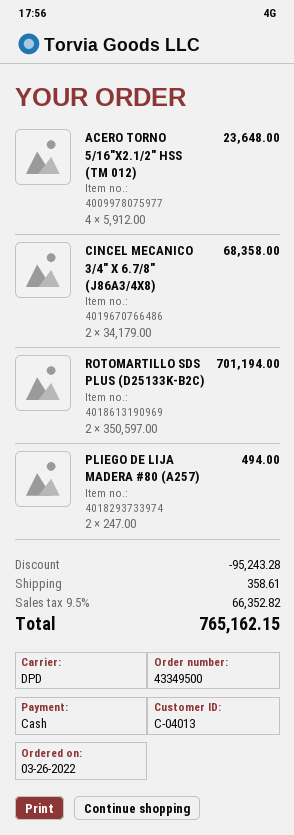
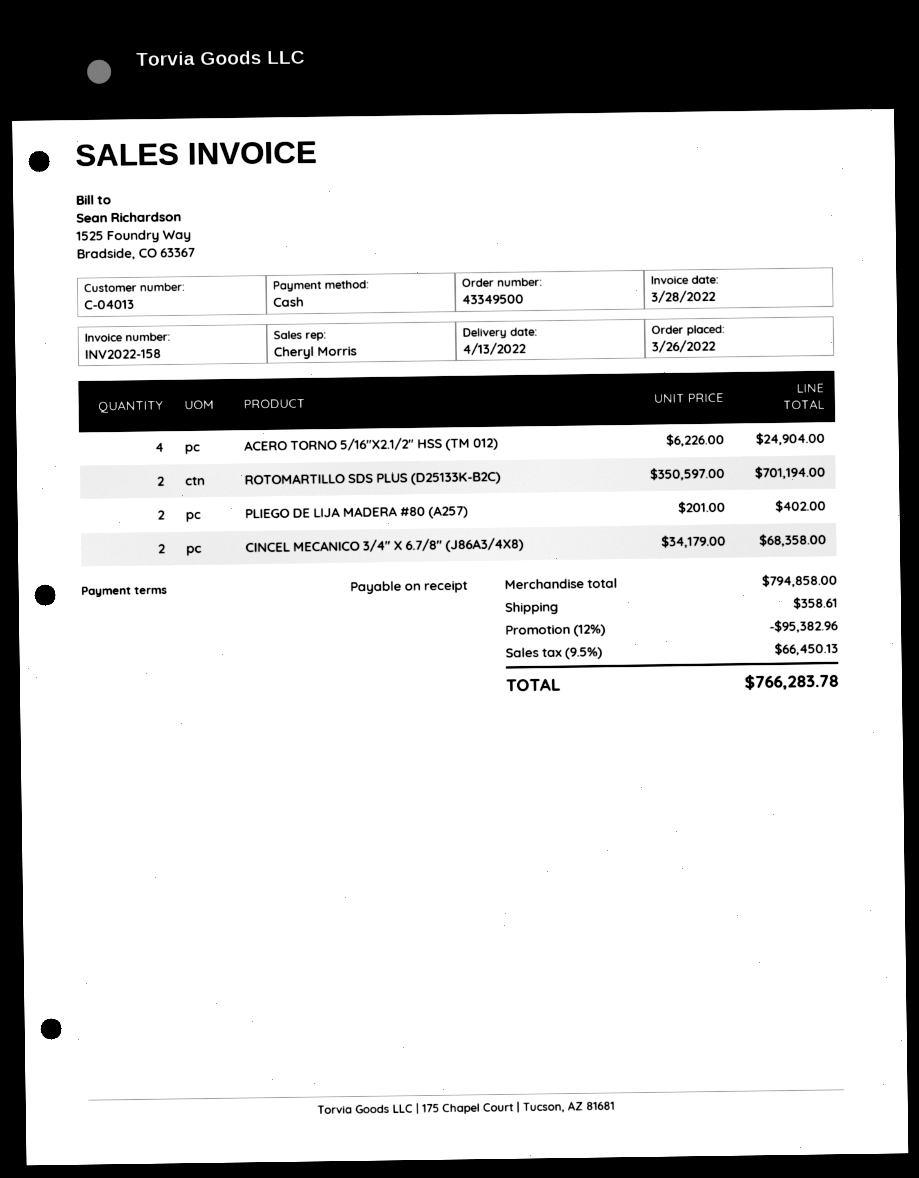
ACERO TORNO 5/16″X2.1/2″ HSS (TM 012): 4 x 5912.00 = 23648.00 -> 4 x 6226.00 = 24904.00
PLIEGO DE LIJA MADERA #80 (A257): 2 x 247.00 = 494.00 -> 2 x 201.00 = 402.00
discount: 95243.28 -> 95382.96
tax: 9.5% = 66352.82 -> 9.5% = 66450.13
total: 765162.15 -> 766283.78

